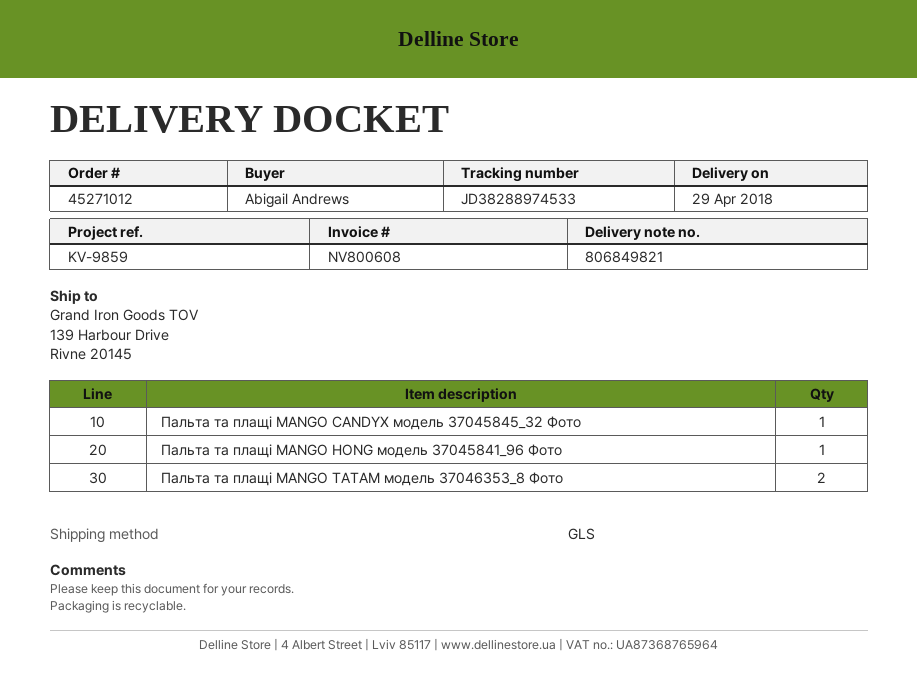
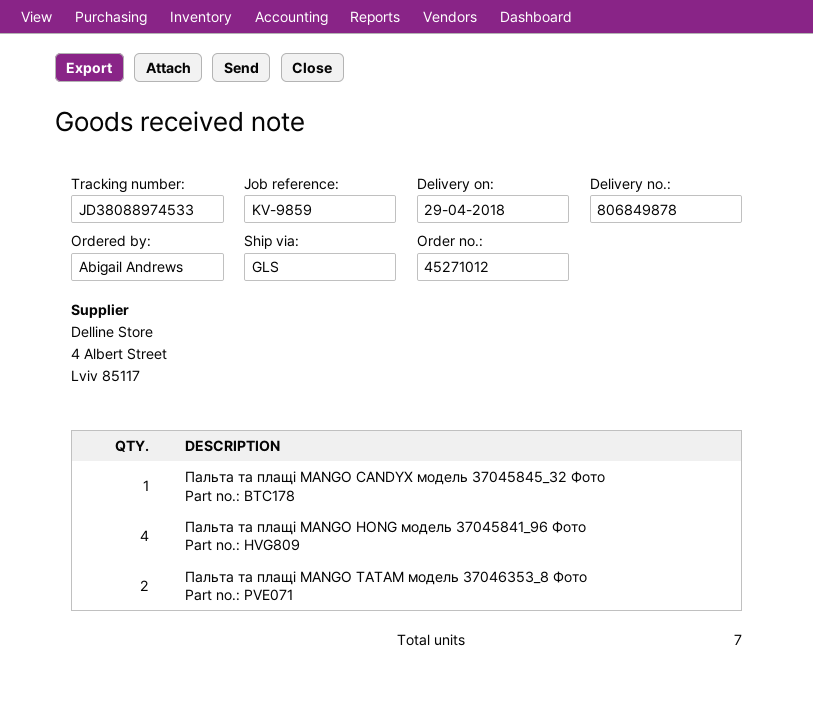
delivery note number: 806849821 -> 806849878
tracking number: JD38288974533 -> JD38088974533
Пальта та плащі MANGO HONG модель 37045841_96 Фото: 1 -> 4

